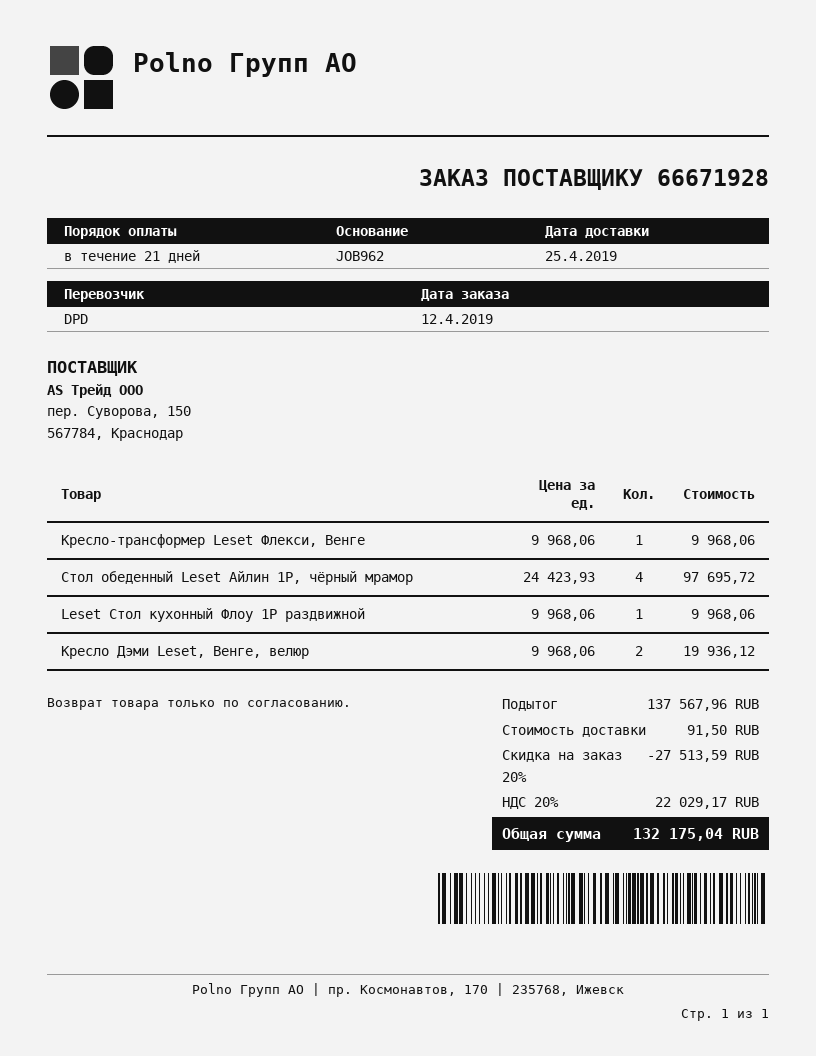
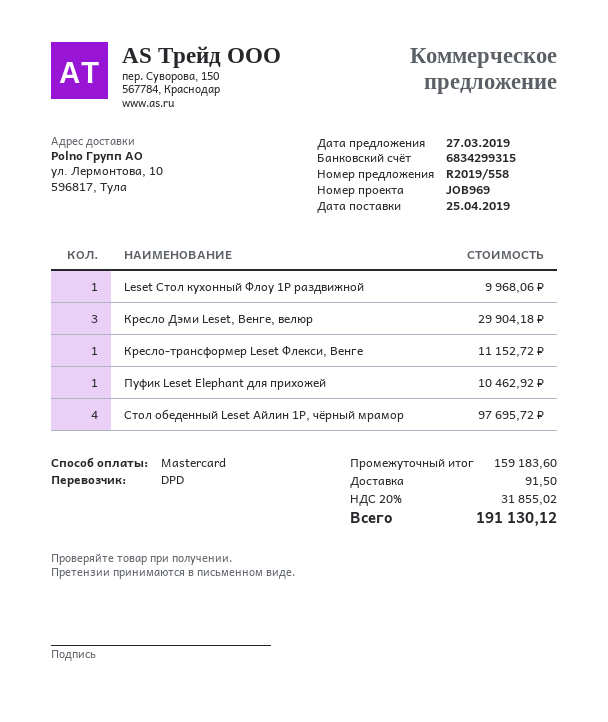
reference: JOB962 -> JOB969
Кресло-трансформер Leset Флекси, Венге: 1 for 9968.06 -> 1 for 11152.72
Кресло Дэми Leset, Венге, велюр: 2 for 19936.12 -> 3 for 29904.18
Пуфик Leset Elephant для прихожей: none -> 1 for 10462.92
subtotal: 137567.96 -> 159183.60
discount: 20% = 27513.59 -> none
tax: 20% = 22029.17 -> 20% = 31855.02
total: 132175.04 -> 191130.12

